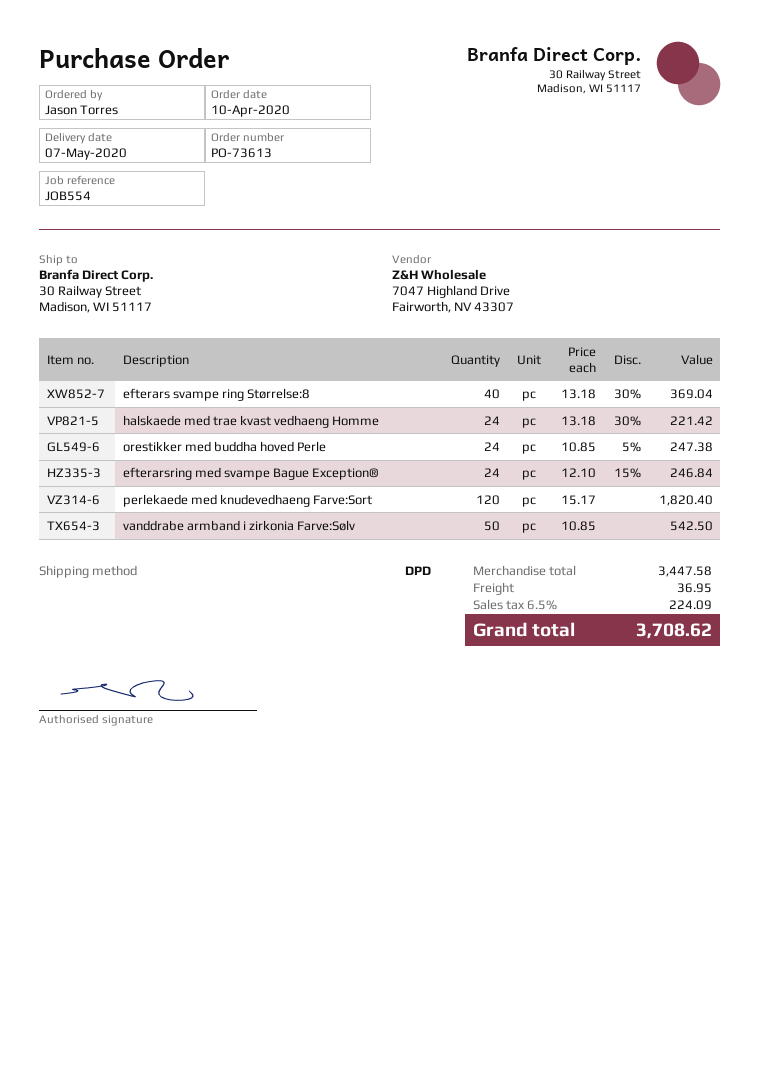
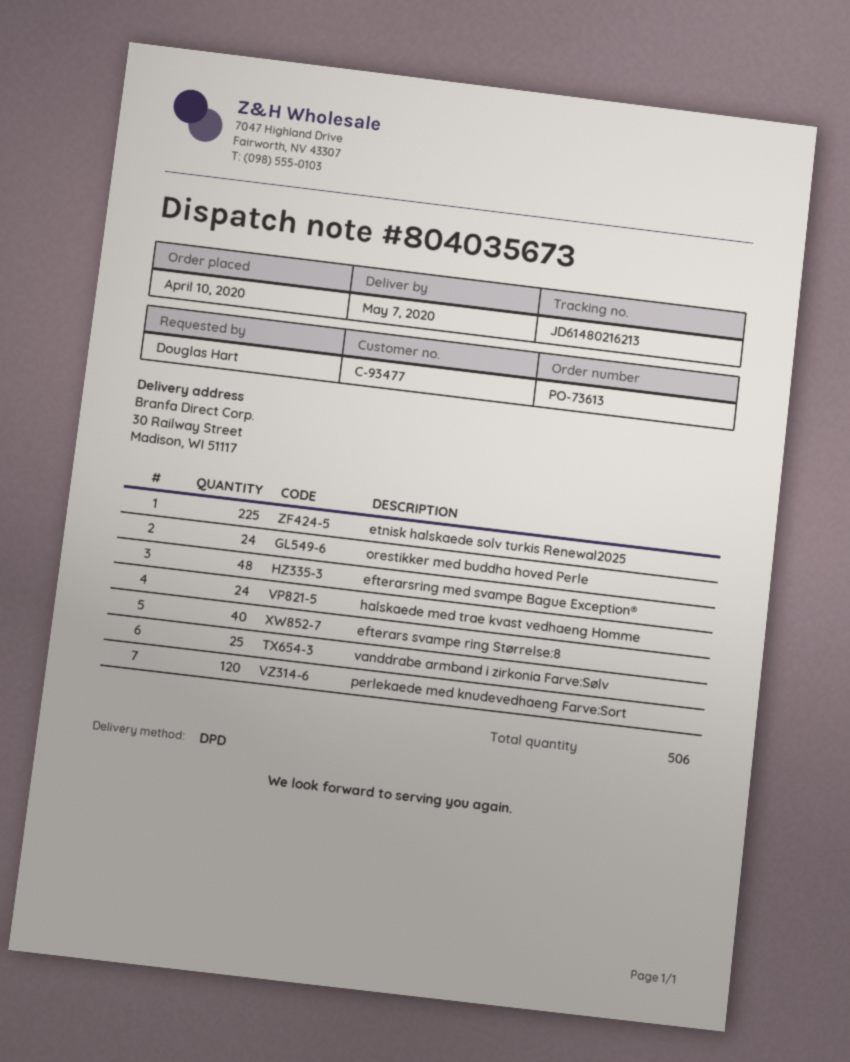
ordered by: Jason Torres -> Douglas Hart
efterarsring med svampe Bague Exception®: 24 -> 48
vanddrabe armband i zirkonia Farve:Sølv: 50 -> 25
etnisk halskaede solv turkis Renewal2025: none -> 225

